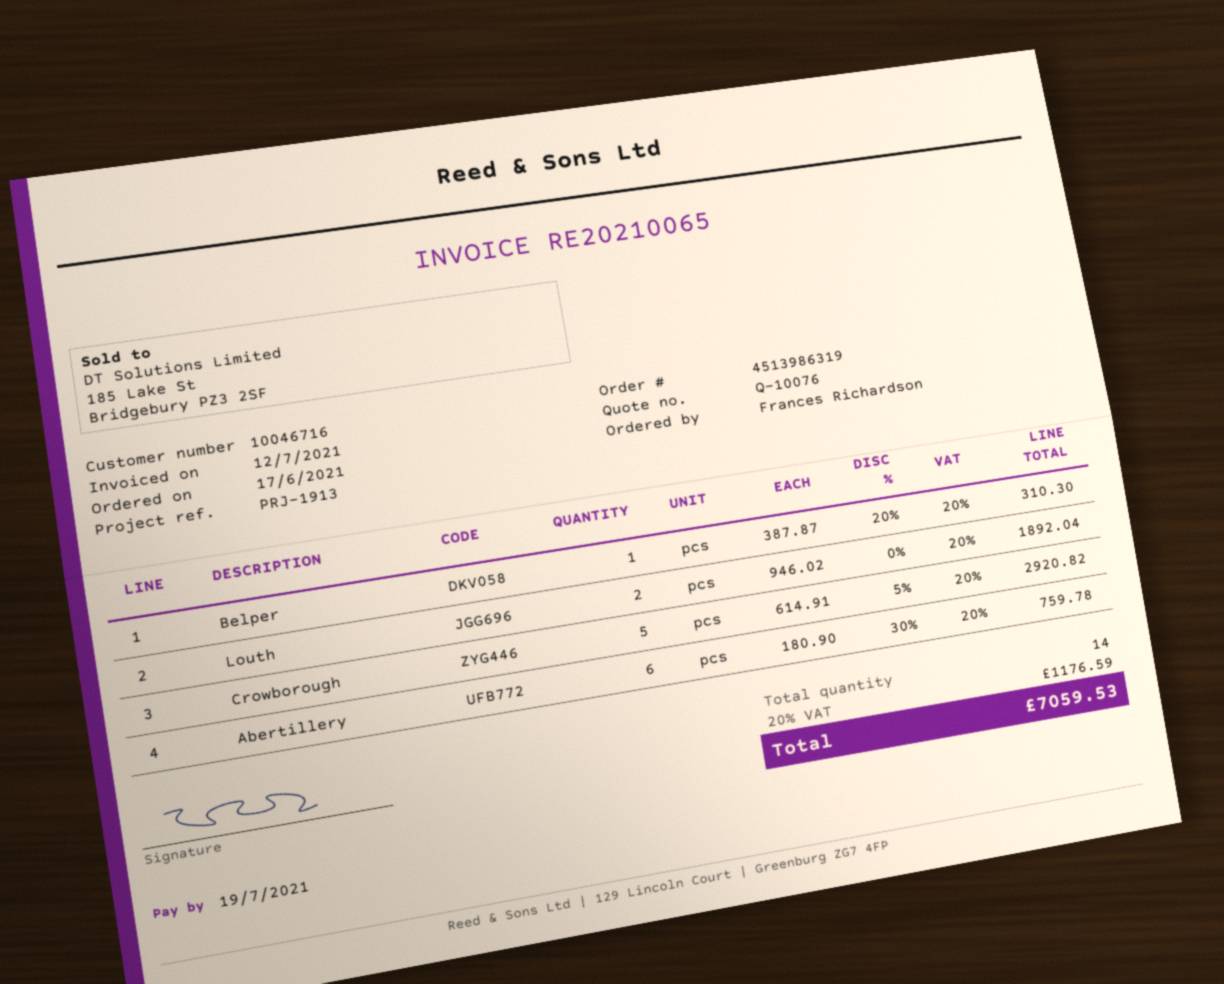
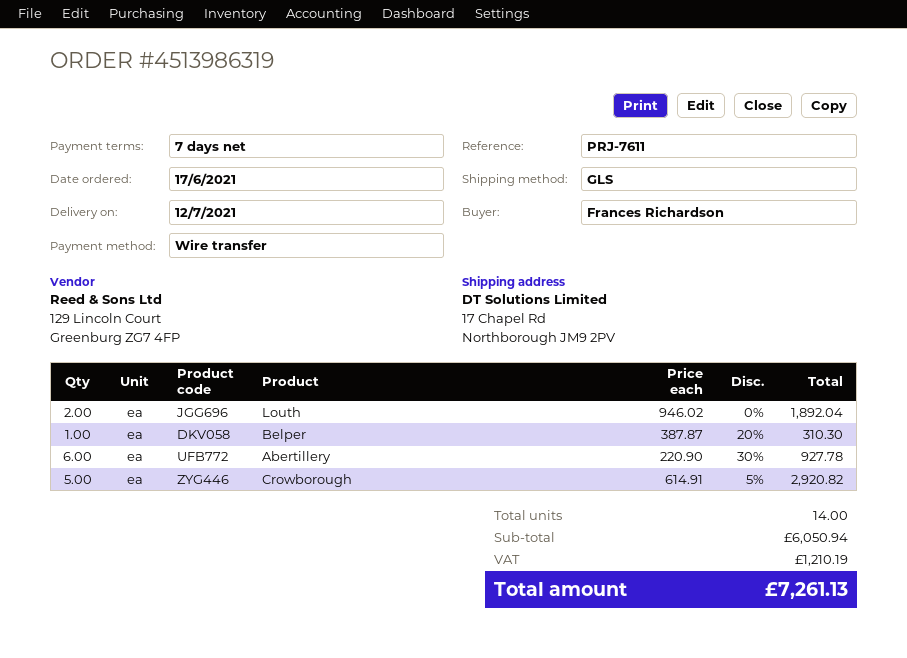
reference: PRJ-1913 -> PRJ-7611
Abertillery: 6 x 180.90 - 30% = 759.78 -> 6 x 220.90 - 30% = 927.78
tax: 1176.59 -> 1210.19
total: 7059.53 -> 7261.13

